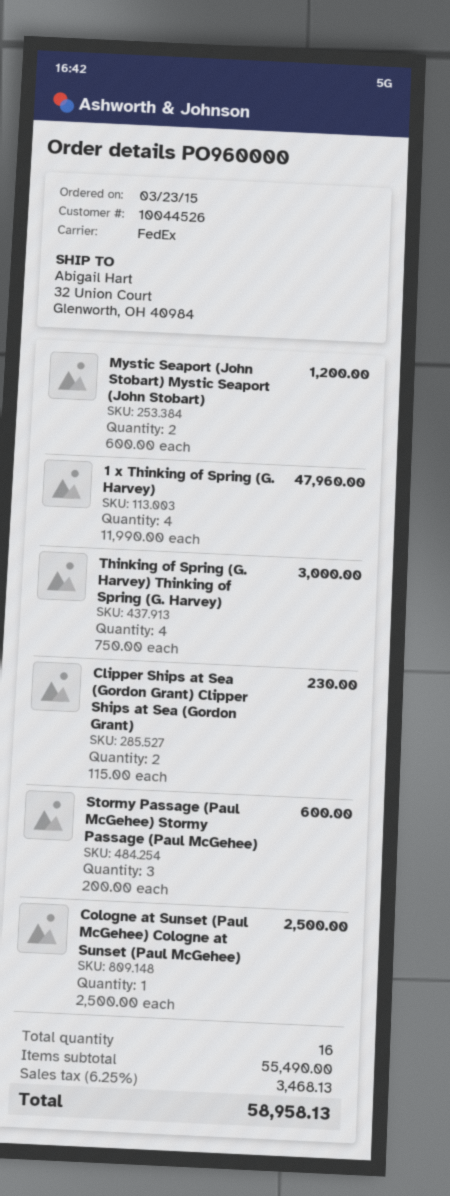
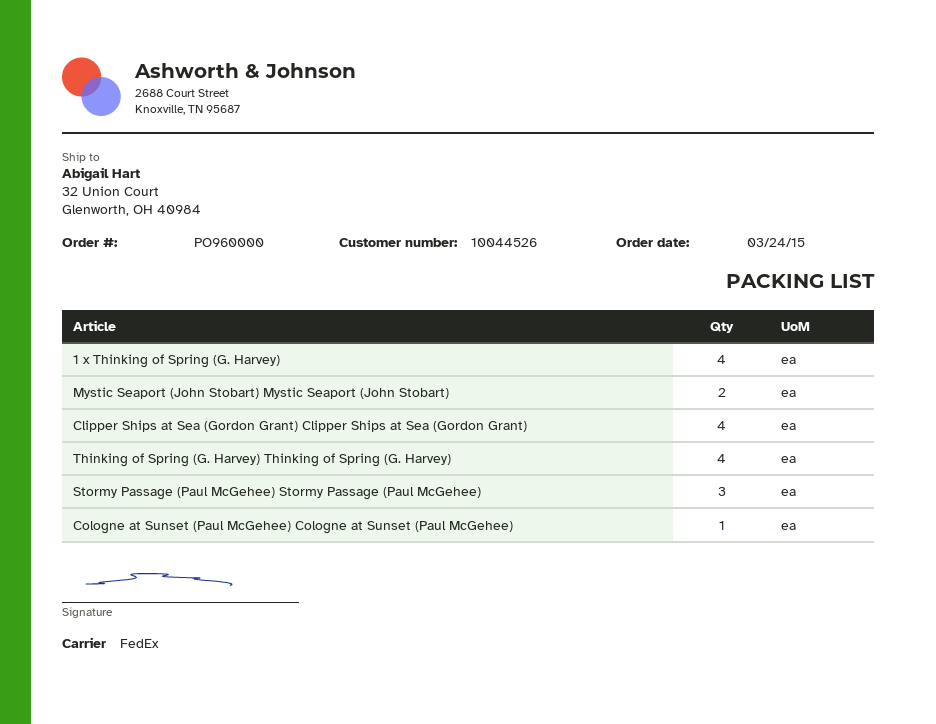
order date: 2015-03-23 -> 2015-03-24
Clipper Ships at Sea (Gordon Grant) Clipper Ships at Sea (Gordon Grant): 2 -> 4

